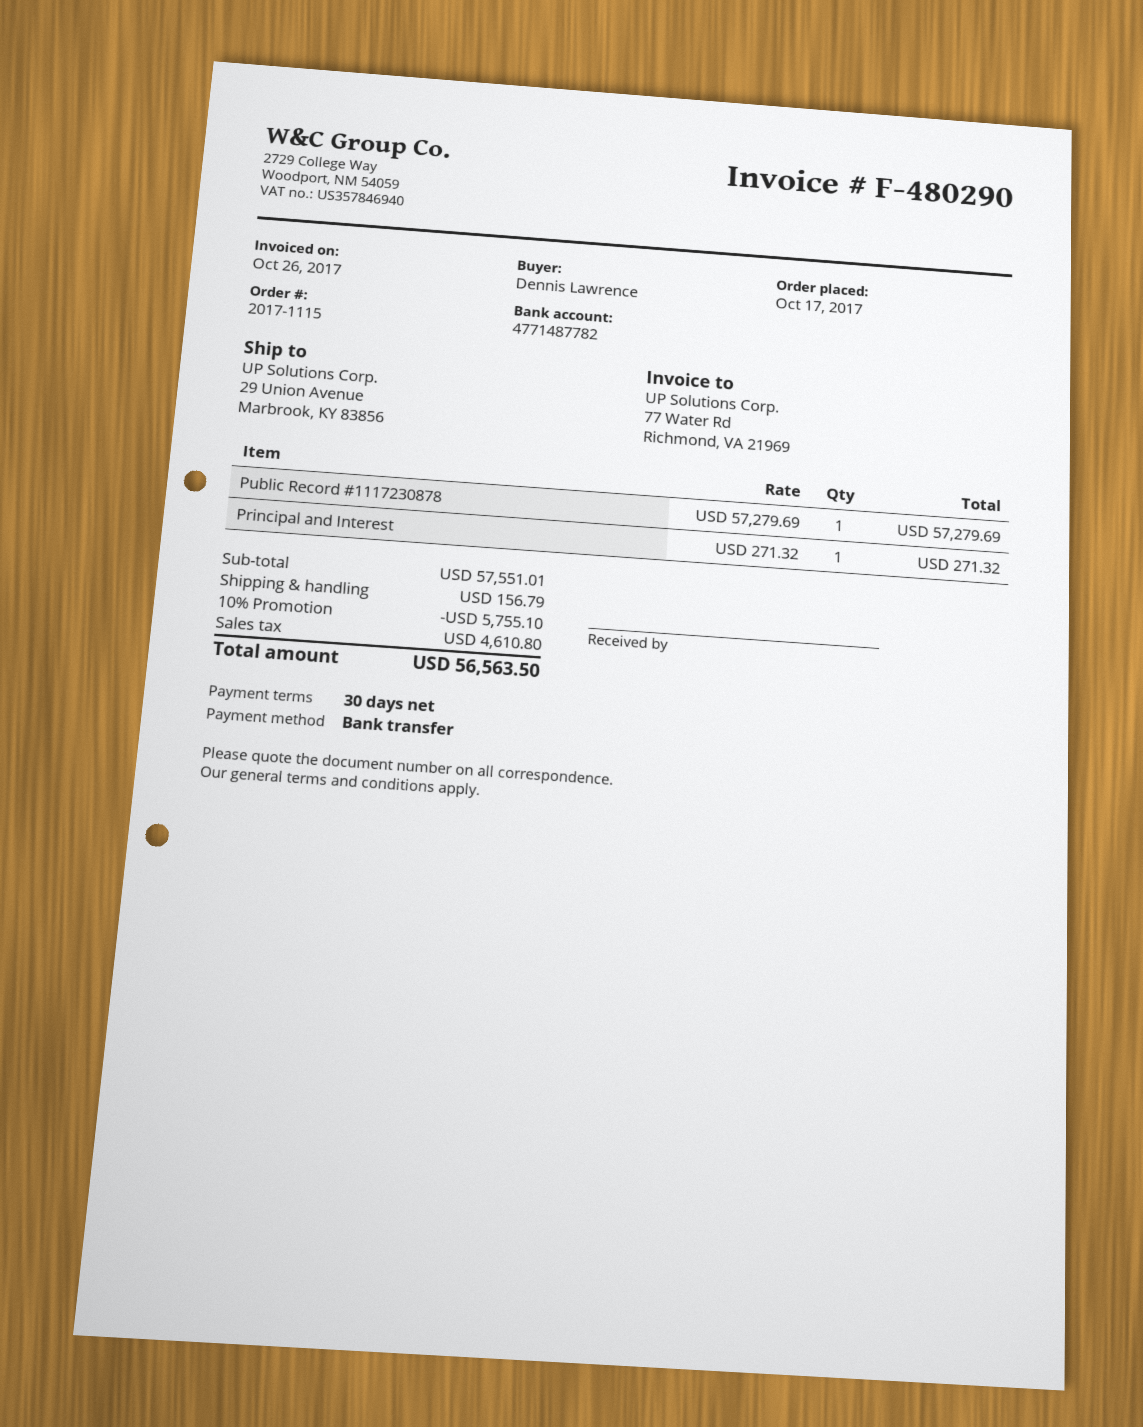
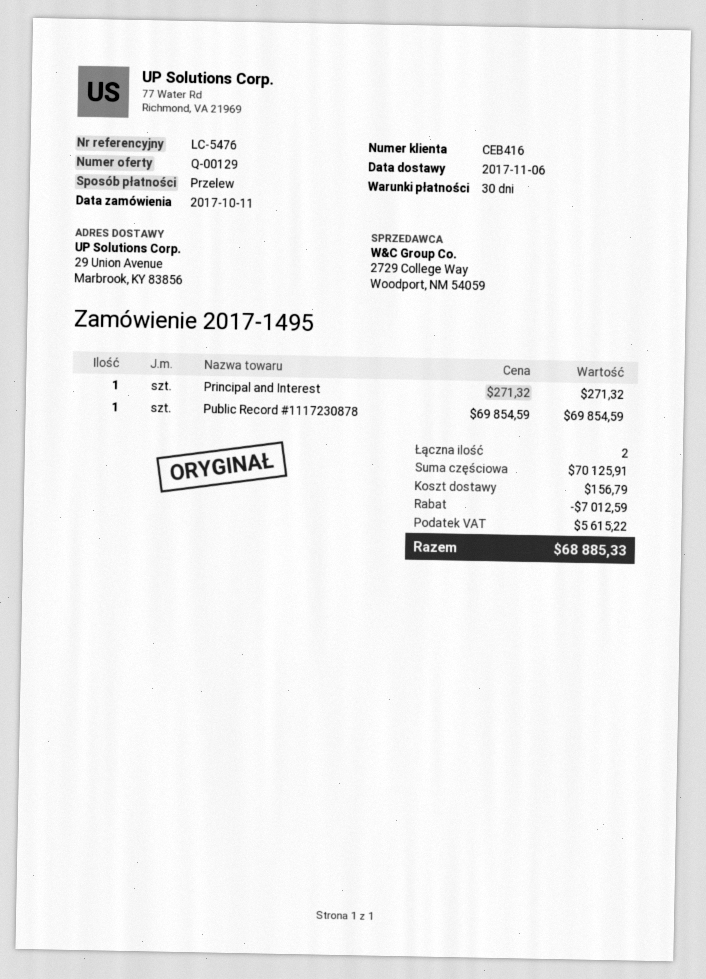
order number: 2017-1115 -> 2017-1495
order date: 2017-10-17 -> 2017-10-11
Public Record #1117230878: 1 x 57279.69 = 57279.69 -> 1 x 69854.59 = 69854.59
subtotal: 57551.01 -> 70125.91
discount: 5755.10 -> 7012.59
tax: 4610.80 -> 5615.22
total: 56563.50 -> 68885.33

